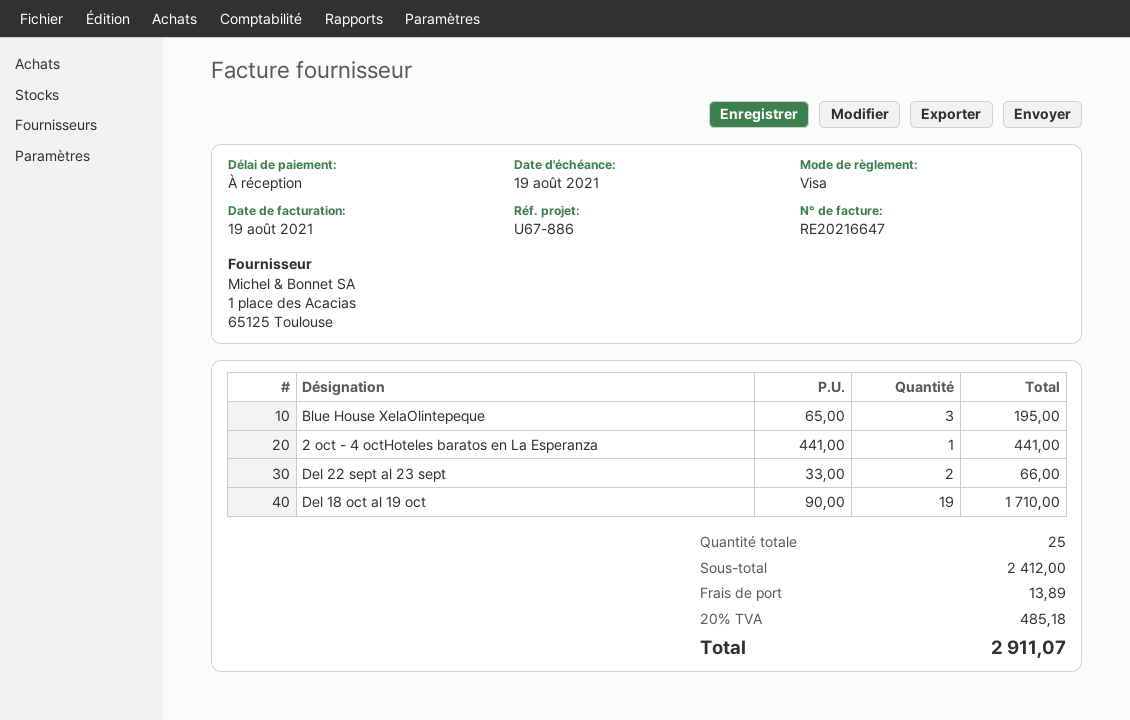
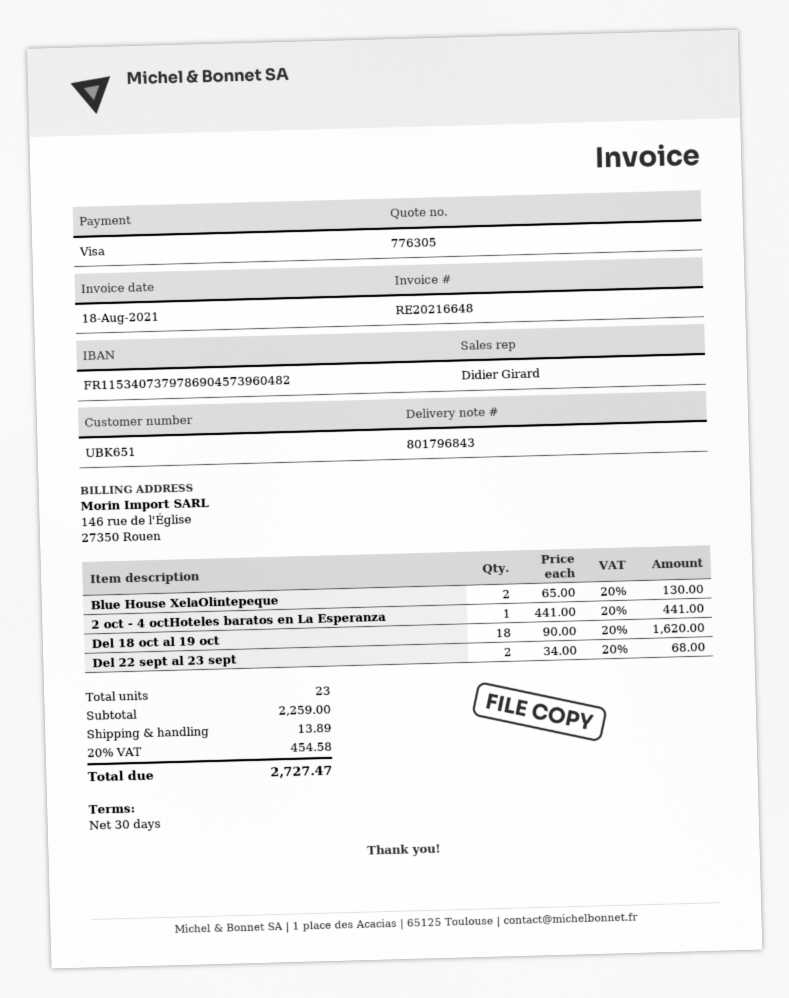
invoice number: RE20216647 -> RE20216648
invoice date: 2021-08-19 -> 2021-08-18
payment terms: on receipt -> 30 days
Blue House XelaOlintepeque: 3 x 65.00 = 195.00 -> 2 x 65.00 = 130.00
Del 22 sept al 23 sept: 2 x 33.00 = 66.00 -> 2 x 34.00 = 68.00
Del 18 oct al 19 oct: 19 x 90.00 = 1710.00 -> 18 x 90.00 = 1620.00
total quantity: 25 -> 23
subtotal: 2412.00 -> 2259.00
tax: 20% = 485.18 -> 20% = 454.58
total: 2911.07 -> 2727.47

